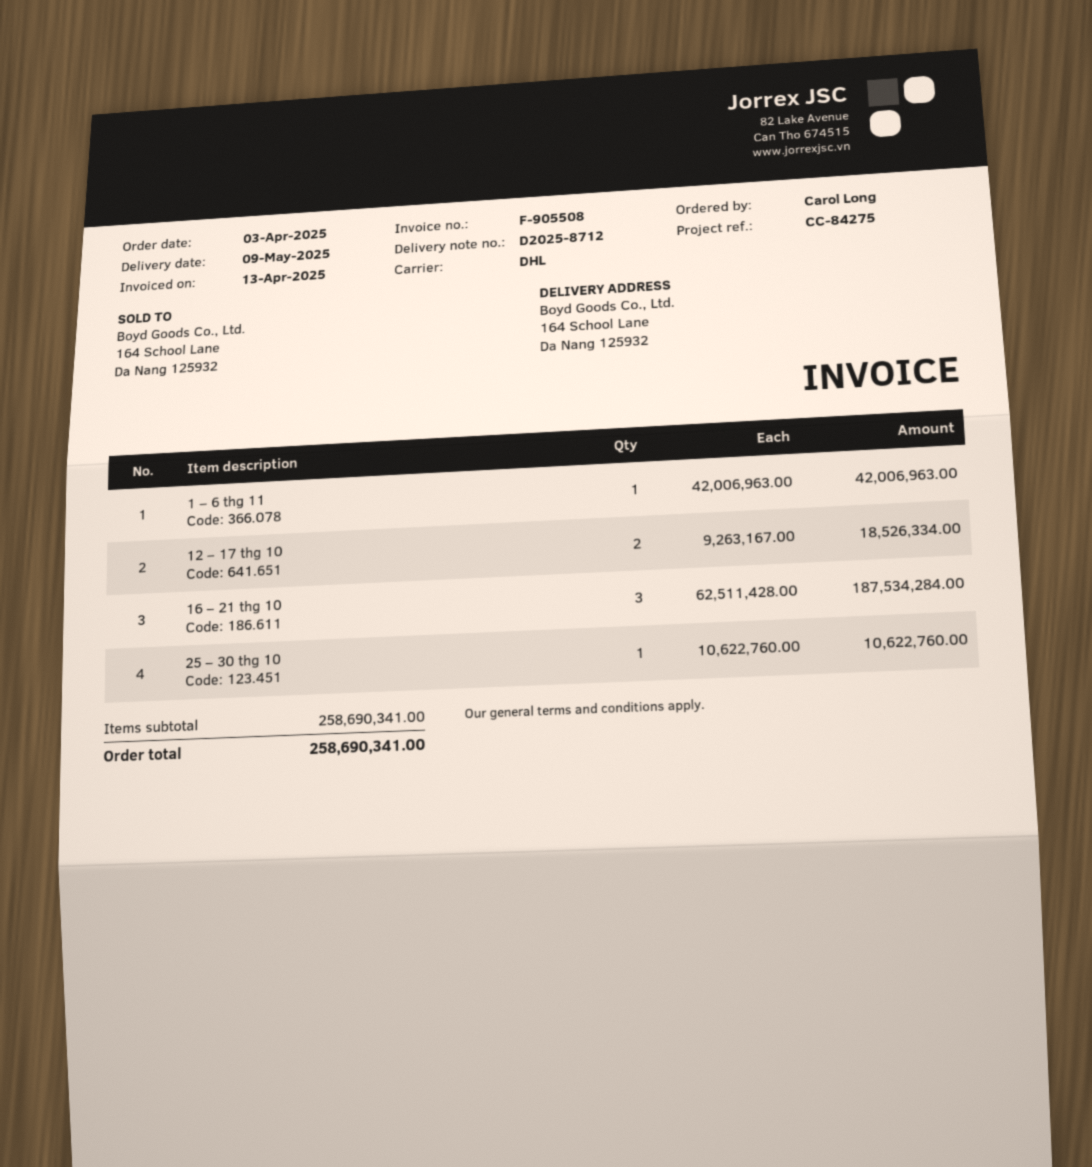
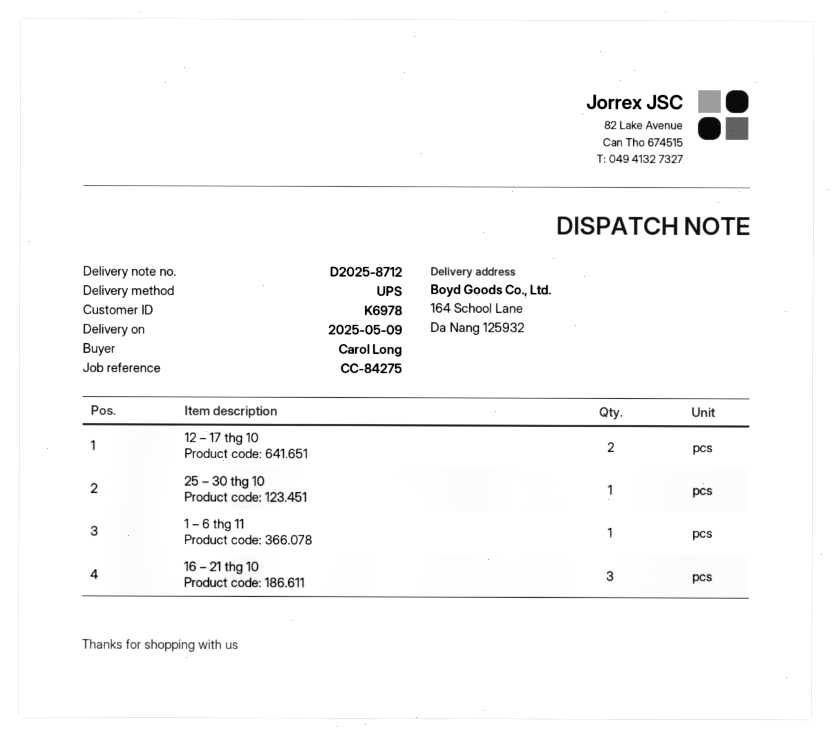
shipping method: DHL -> UPS

